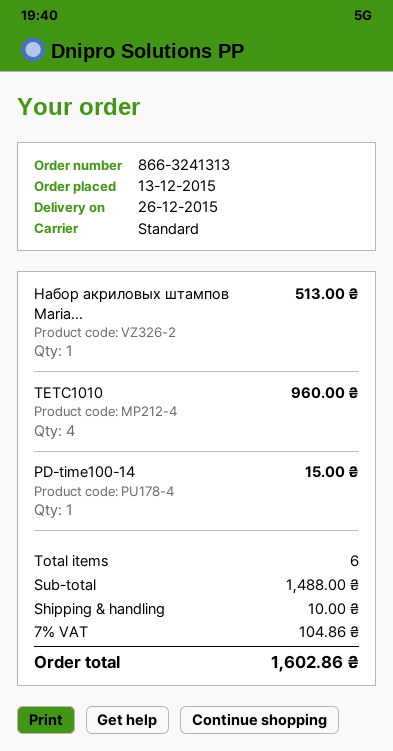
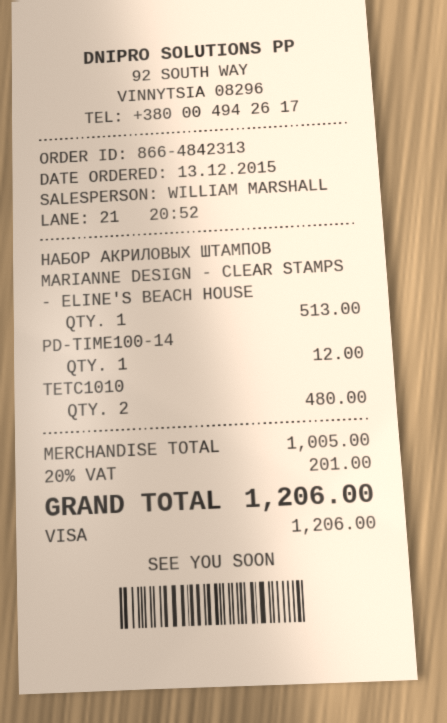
order number: 866-3241313 -> 866-4842313
TETC1010: 4 for 960.00 -> 2 for 480.00
PD-time100-14: 1 for 15.00 -> 1 for 12.00
subtotal: 1488.00 -> 1005.00
shipping: 10.00 -> none
tax: 7% = 104.86 -> 20% = 201.00
total: 1602.86 -> 1206.00

